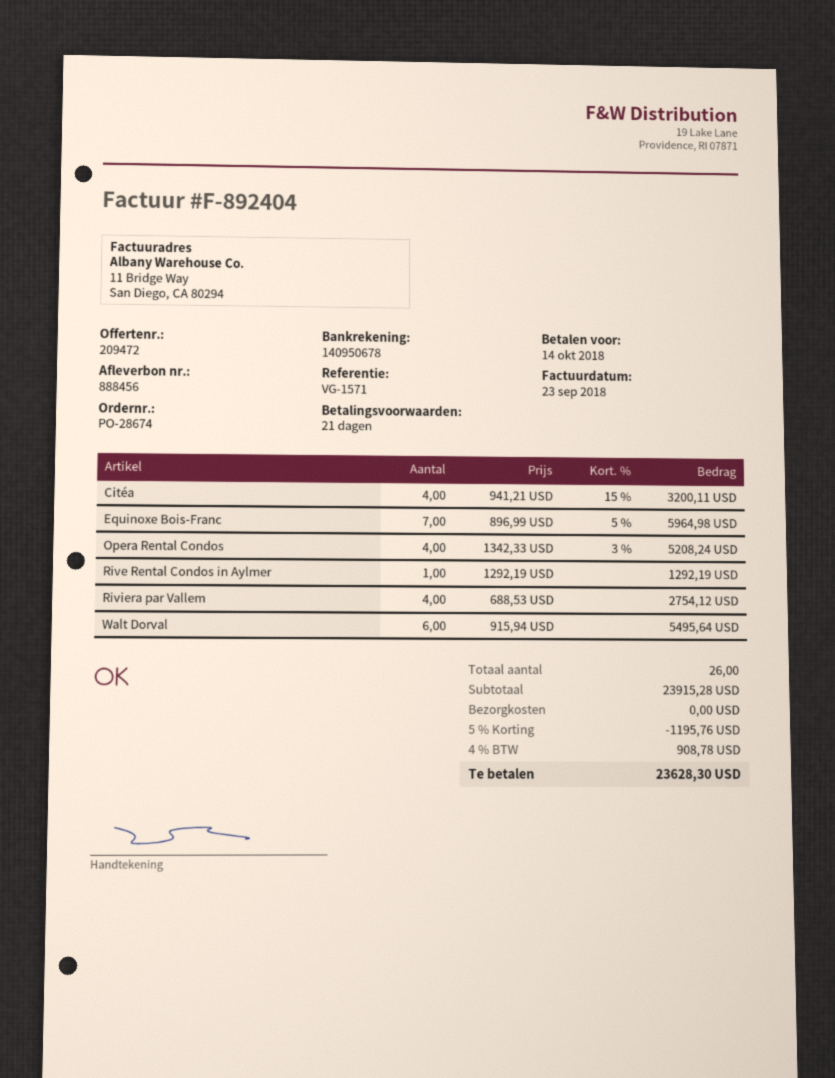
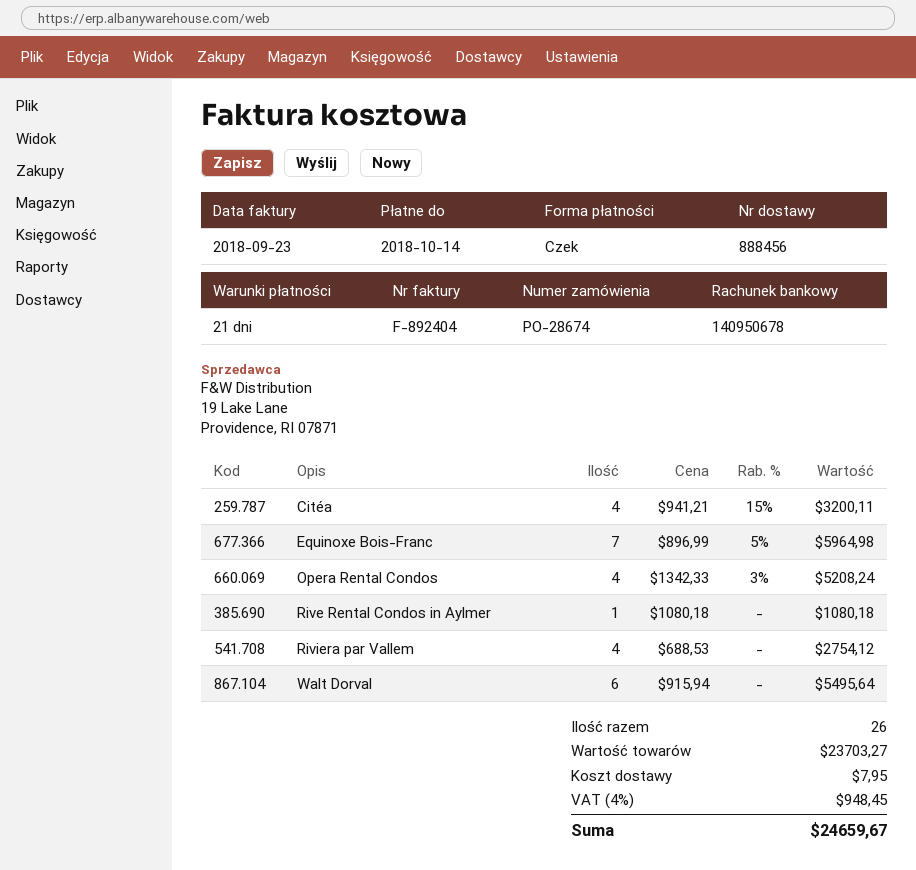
Rive Rental Condos in Aylmer: 1 x 1292.19 = 1292.19 -> 1 x 1080.18 = 1080.18
subtotal: 23915.28 -> 23703.27
discount: 5% = 1195.76 -> none
shipping: 0.00 -> 7.95
tax: 4% = 908.78 -> 4% = 948.45
total: 23628.30 -> 24659.67

